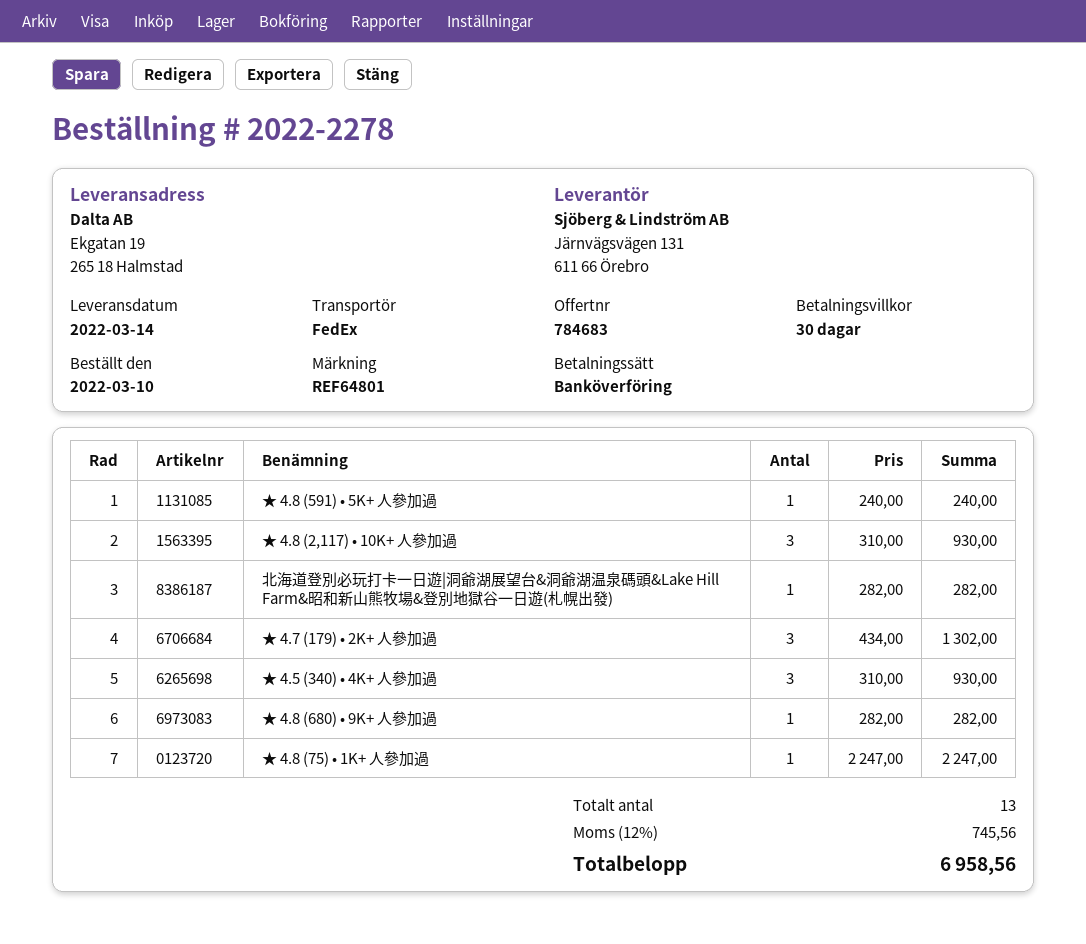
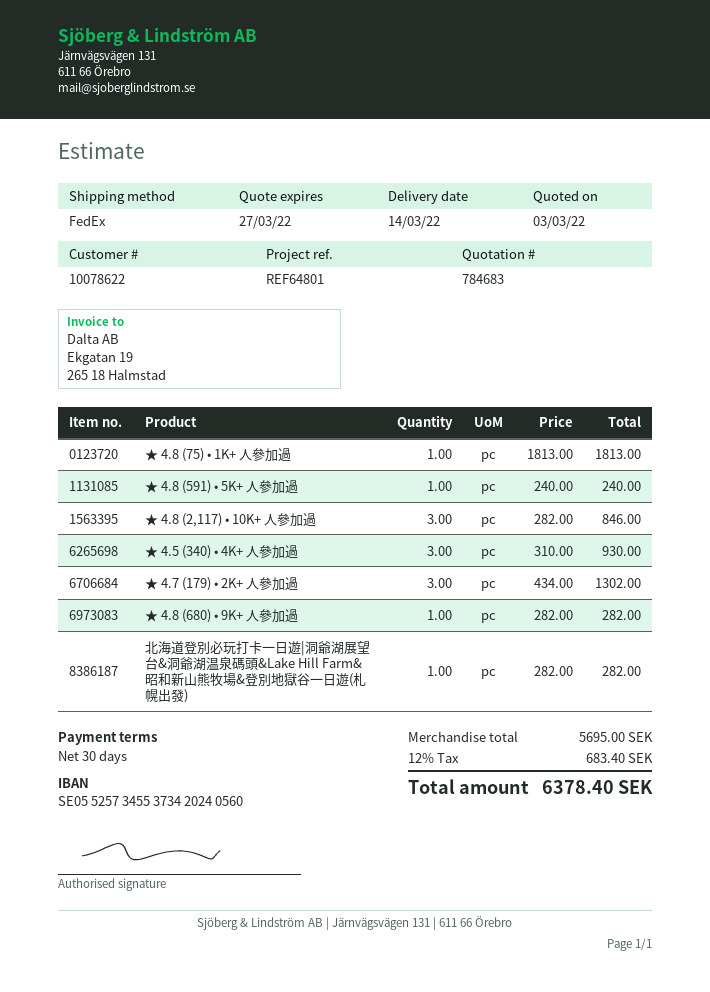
★ 4.8 (2,117) • 10K+ 人參加過: 3 x 310.00 = 930.00 -> 3 x 282.00 = 846.00
★ 4.8 (75) • 1K+ 人參加過: 1 x 2247.00 = 2247.00 -> 1 x 1813.00 = 1813.00
tax: 12% = 745.56 -> 12% = 683.40
total: 6958.56 -> 6378.40

